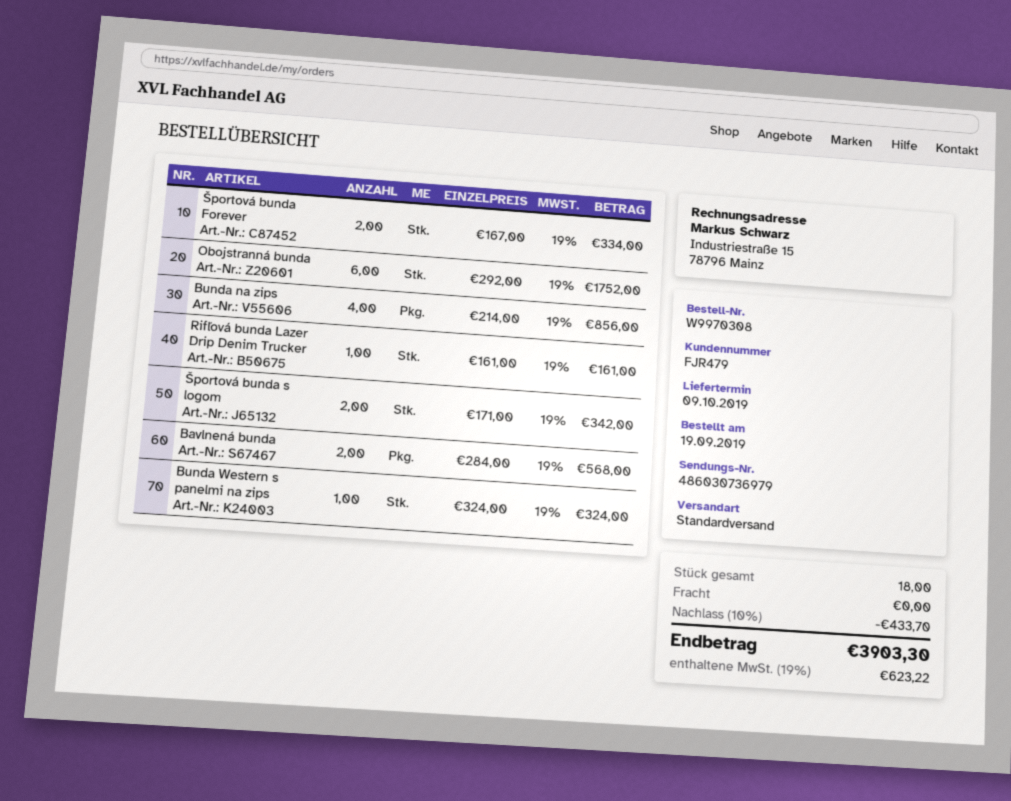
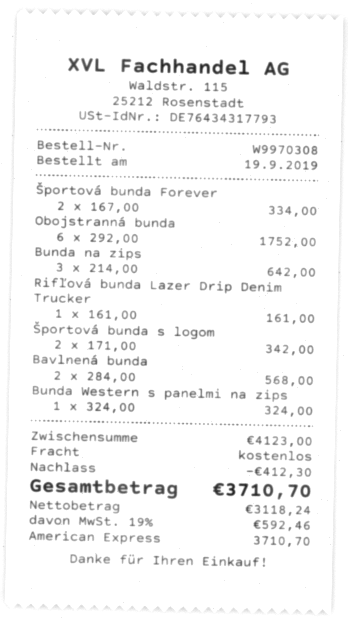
Bunda na zips: 4 x 214.00 = 856.00 -> 3 x 214.00 = 642.00
discount: 433.70 -> 412.30
tax: 19% = 623.22 -> 19% = 592.46
total: 3903.30 -> 3710.70

